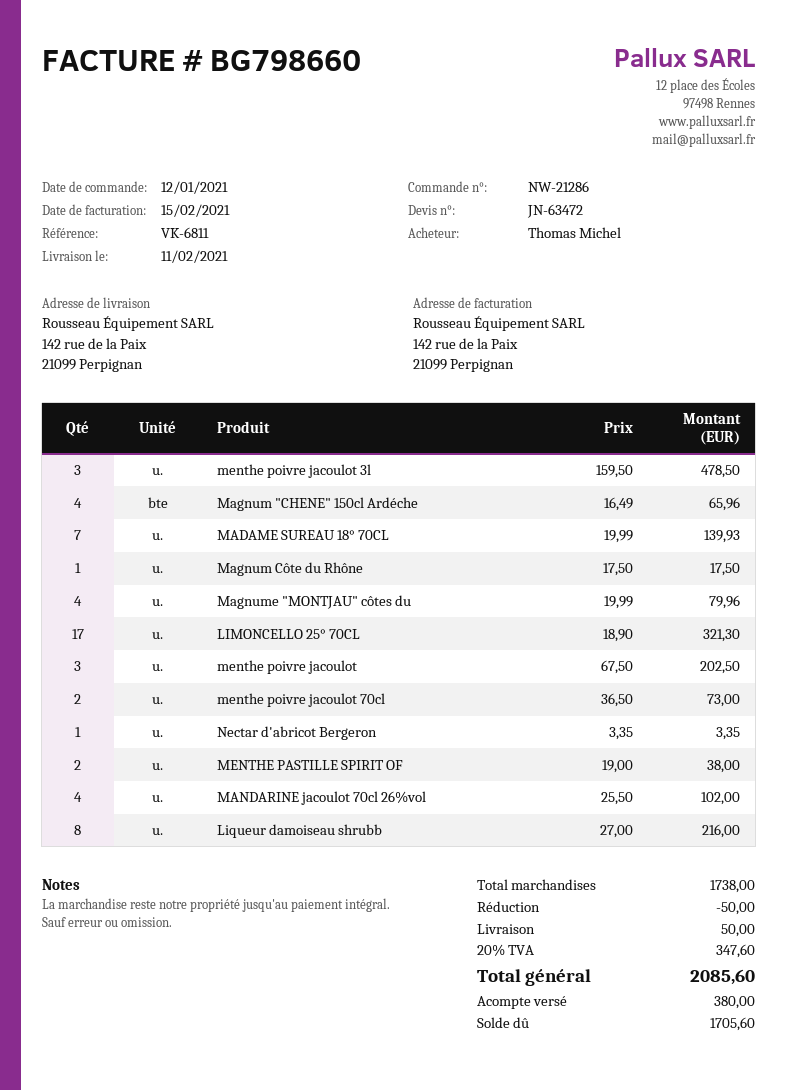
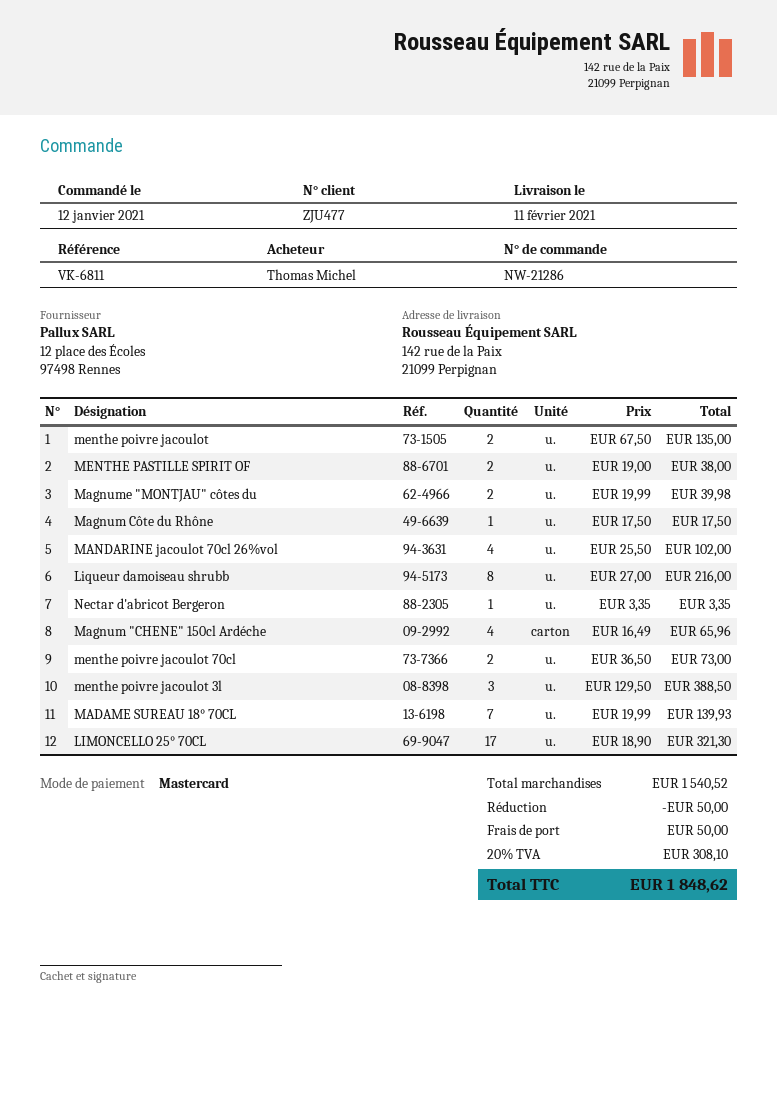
menthe poivre jacoulot 3l: 3 x 159.50 = 478.50 -> 3 x 129.50 = 388.50
Magnume "MONTJAU" côtes du: 4 x 19.99 = 79.96 -> 2 x 19.99 = 39.98
menthe poivre jacoulot: 3 x 67.50 = 202.50 -> 2 x 67.50 = 135.00
subtotal: 1738.00 -> 1540.52
tax: 20% = 347.60 -> 20% = 308.10
total: 2085.60 -> 1848.62

